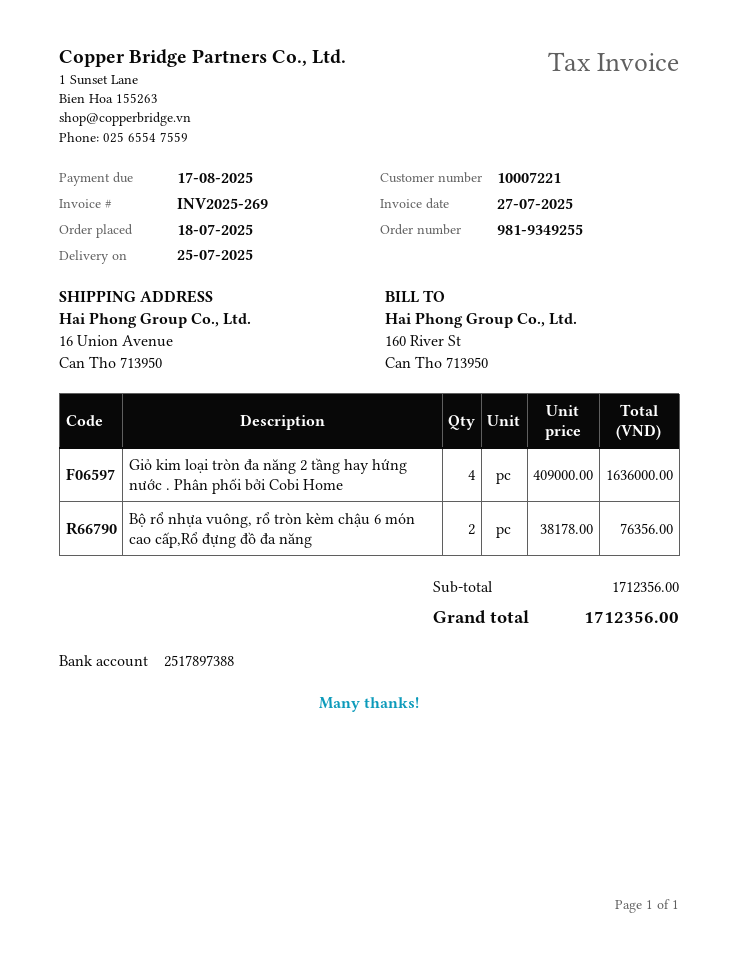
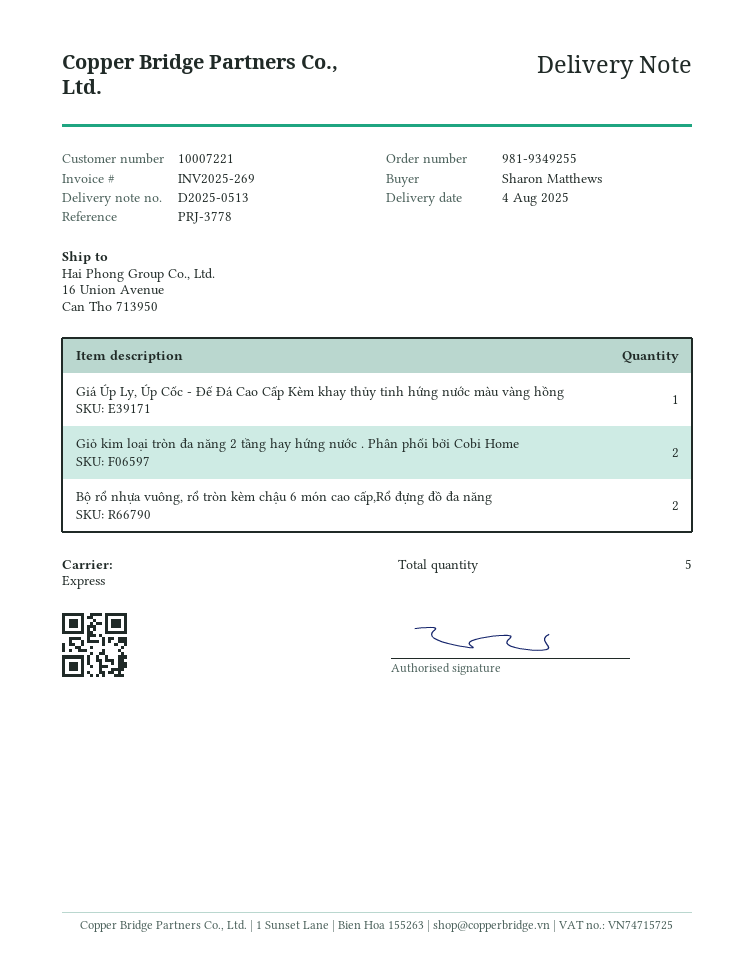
delivery date: 2025-07-25 -> 2025-08-04
Giỏ kim loại tròn đa năng 2 tầng hay hứng nước . Phân phối bởi Cobi Home: 4 -> 2
Giá Úp Ly, Úp Cốc - Đế Đá Cao Cấp Kèm khay thủy tinh hứng nước màu vàng hồng: none -> 1

